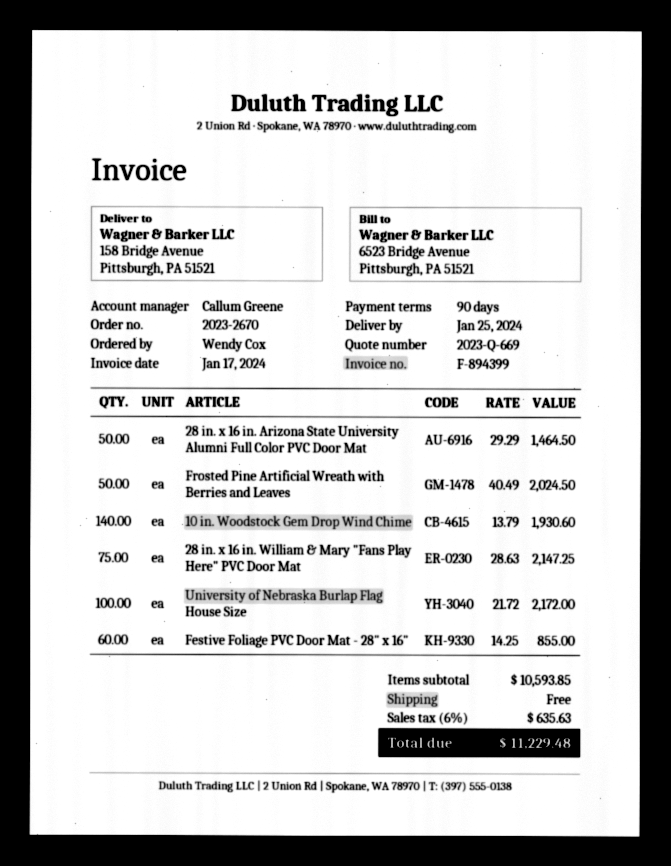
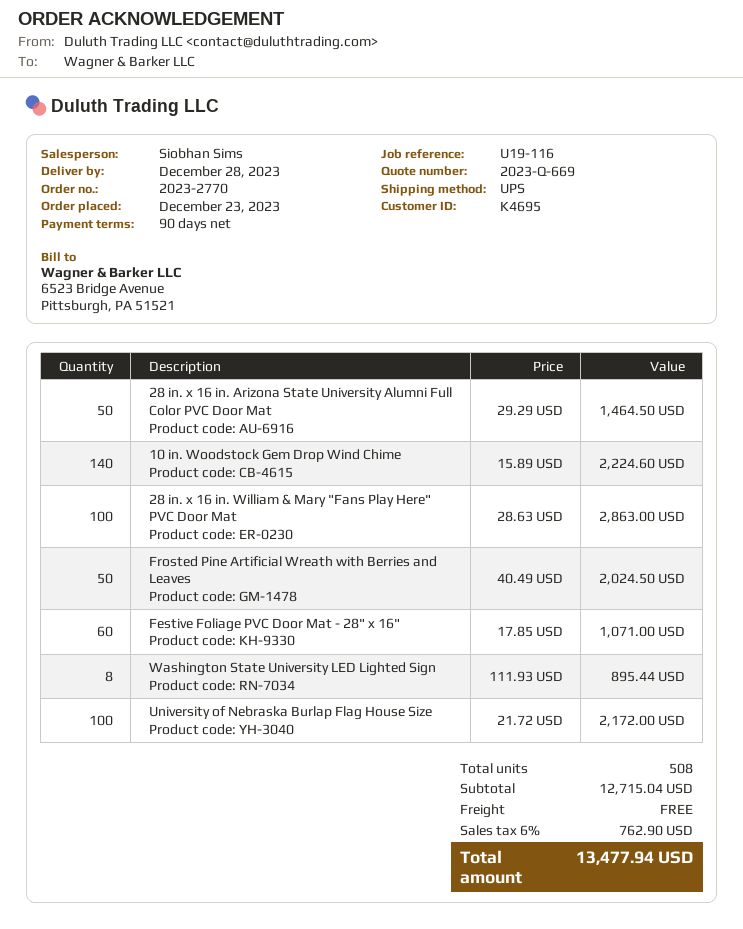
order number: 2023-2670 -> 2023-2770
delivery date: 2024-01-25 -> 2023-12-28
sales rep: Callum Greene -> Siobhan Sims
10 in. Woodstock Gem Drop Wind Chime: 140 x 13.79 = 1930.60 -> 140 x 15.89 = 2224.60
28 in. x 16 in. William & Mary "Fans Play Here" PVC Door Mat: 75 x 28.63 = 2147.25 -> 100 x 28.63 = 2863.00
Festive Foliage PVC Door Mat - 28" x 16": 60 x 14.25 = 855.00 -> 60 x 17.85 = 1071.00
Washington State University LED Lighted Sign: none -> 8 x 111.93 = 895.44
subtotal: 10593.85 -> 12715.04
tax: 6% = 635.63 -> 6% = 762.90
total: 11229.48 -> 13477.94

